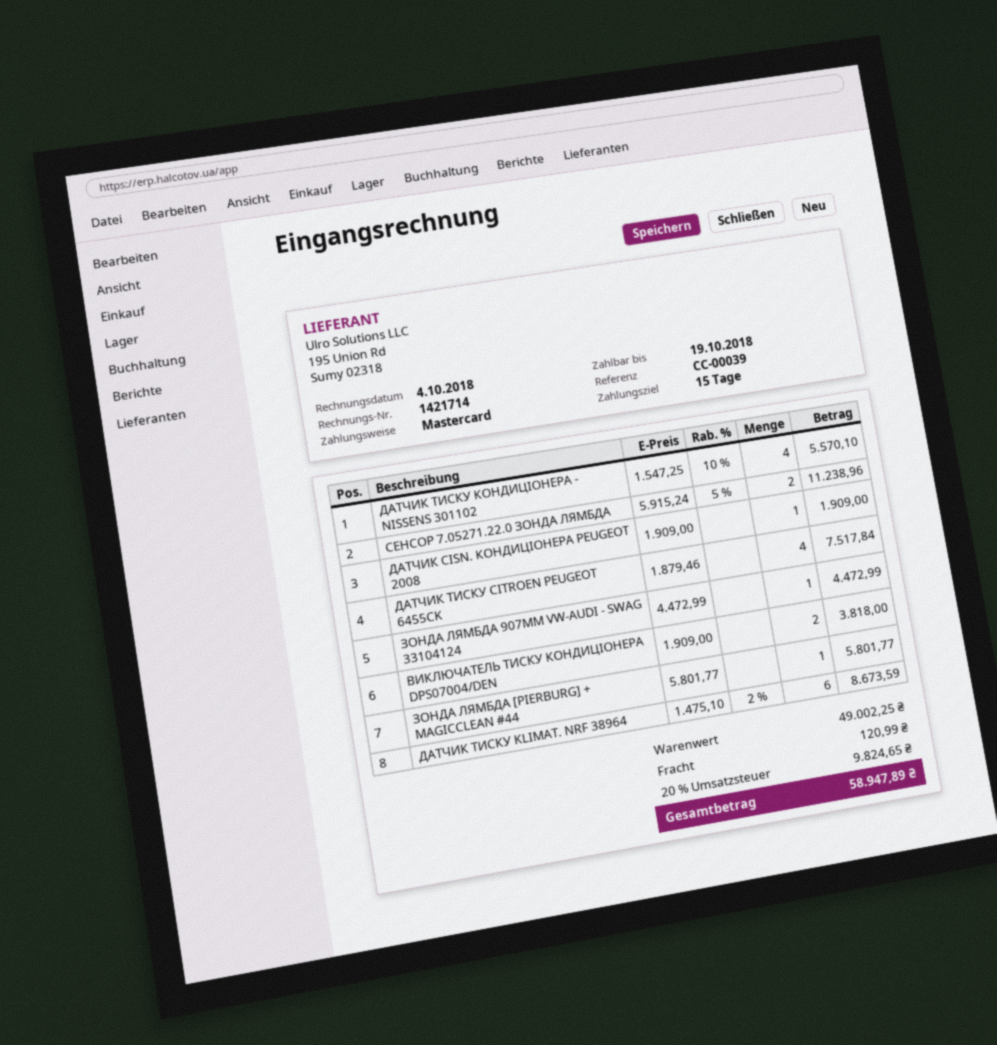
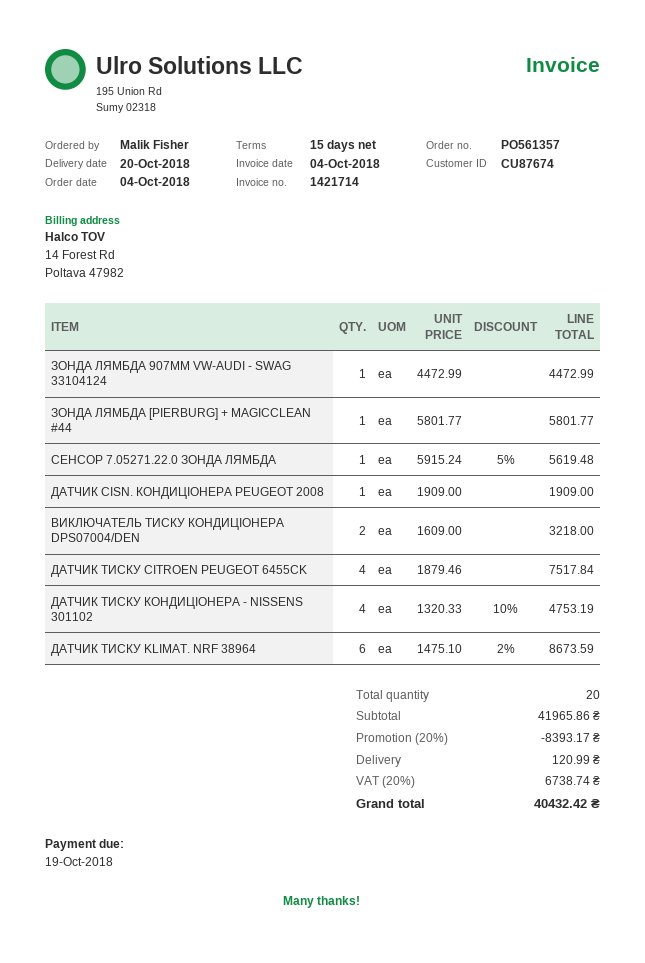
ДАТЧИК ТИСКУ КОНДИЦІОНЕРА - NISSENS 301102: 4 x 1547.25 - 10% = 5570.10 -> 4 x 1320.33 - 10% = 4753.19
СЕНСОР 7.05271.22.0 ЗОНДА ЛЯМБДА: 2 x 5915.24 - 5% = 11238.96 -> 1 x 5915.24 - 5% = 5619.48
ВИКЛЮЧАТЕЛЬ ТИСКУ КОНДИЦІОНЕРА DPS07004/DEN: 2 x 1909.00 = 3818.00 -> 2 x 1609.00 = 3218.00
subtotal: 49002.25 -> 41965.86
discount: none -> 20% = 8393.17
tax: 20% = 9824.65 -> 20% = 6738.74
total: 58947.89 -> 40432.42

